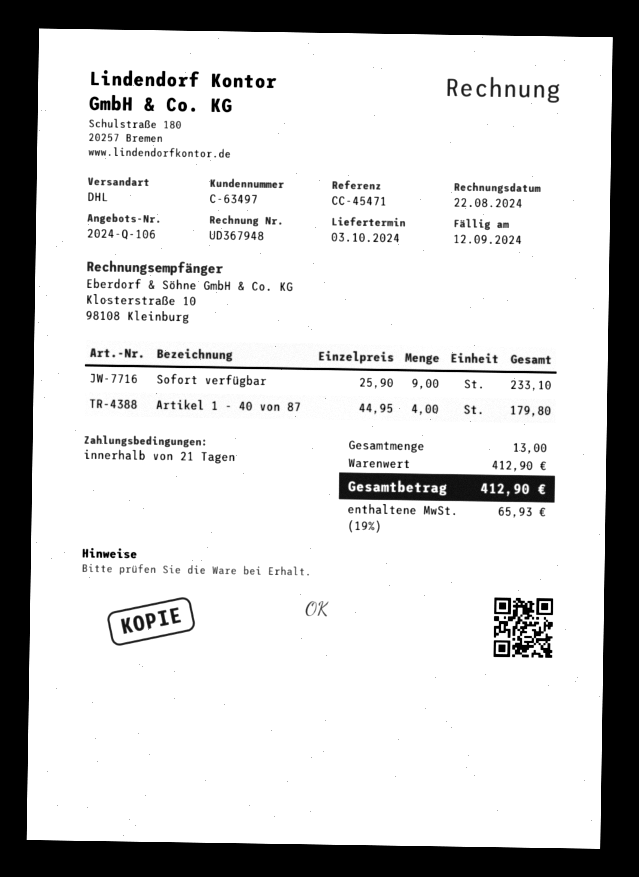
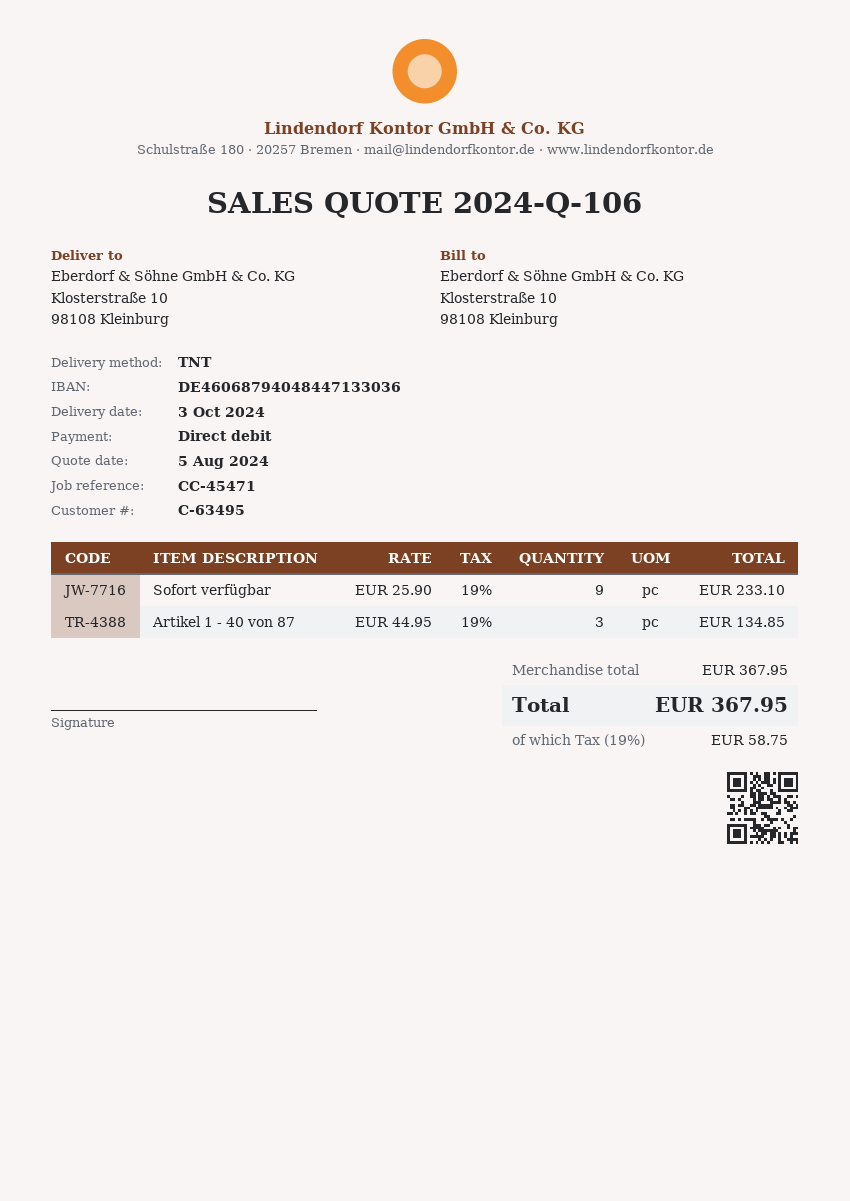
customer number: C-63497 -> C-63495
shipping method: DHL -> TNT
Artikel 1 - 40 von 87: 4 x 44.95 = 179.80 -> 3 x 44.95 = 134.85
subtotal: 412.90 -> 367.95
tax: 19% = 65.93 -> 19% = 58.75
total: 412.90 -> 367.95

